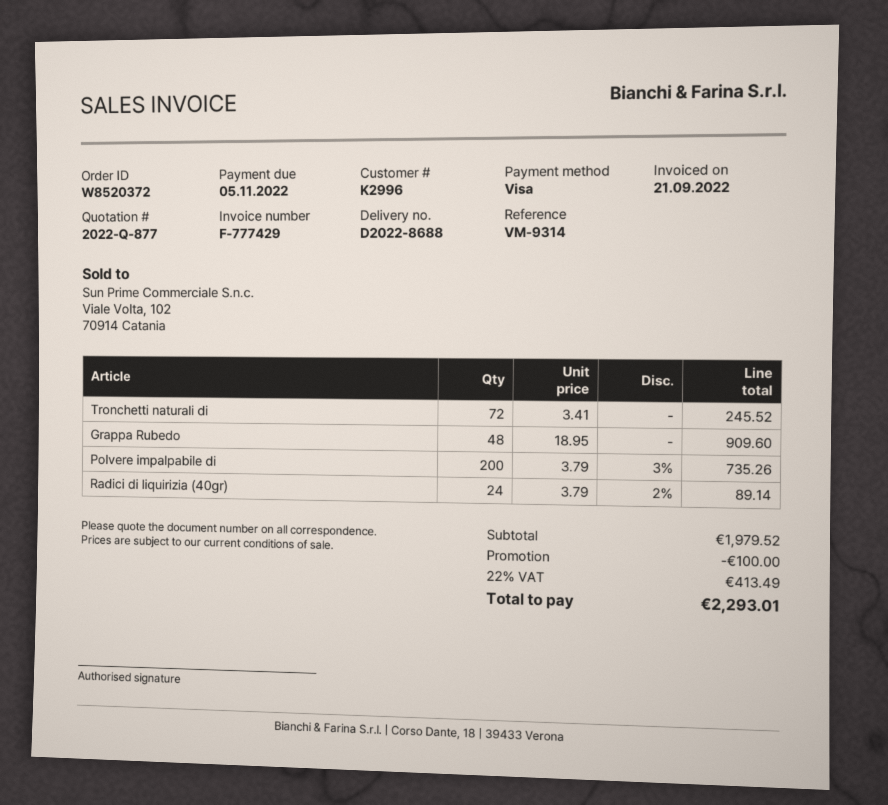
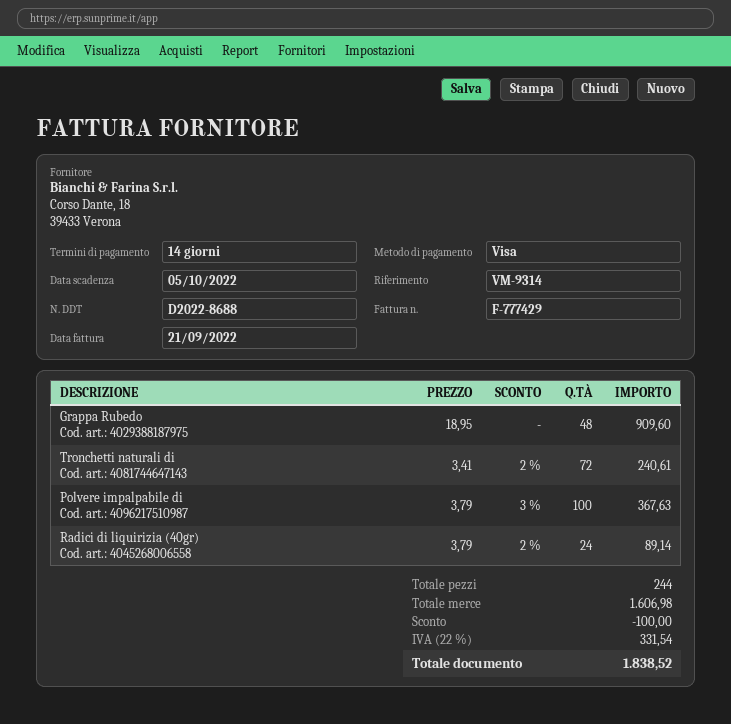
due date: 2022-11-05 -> 2022-10-05
Tronchetti naturali di: 72 x 3.41 = 245.52 -> 72 x 3.41 - 2% = 240.61
Polvere impalpabile di: 200 x 3.79 - 3% = 735.26 -> 100 x 3.79 - 3% = 367.63
subtotal: 1979.52 -> 1606.98
tax: 22% = 413.49 -> 22% = 331.54
total: 2293.01 -> 1838.52

